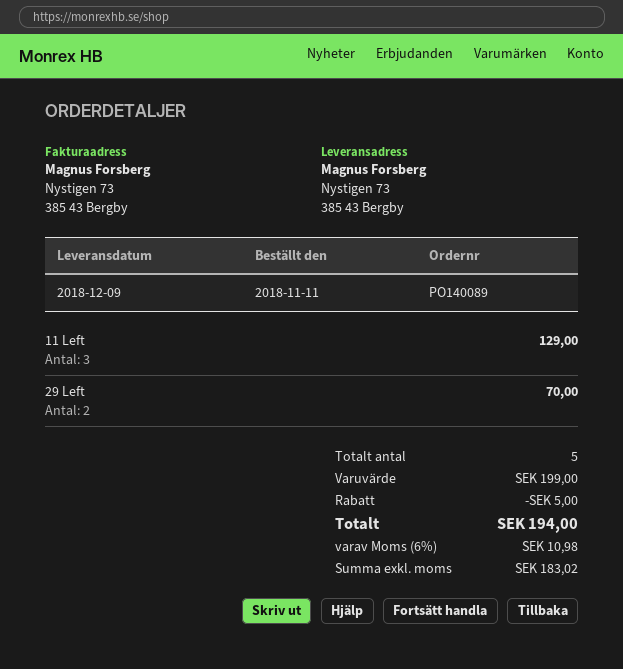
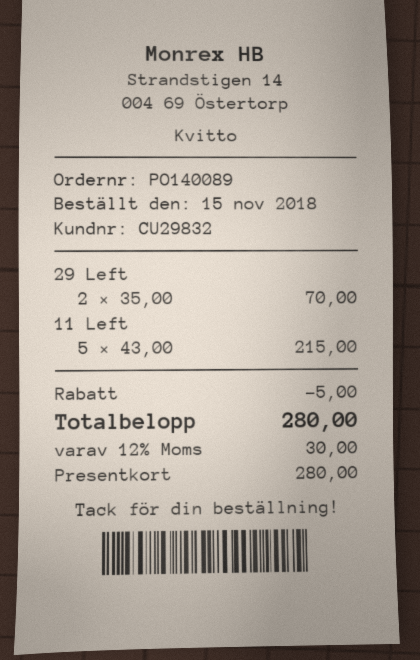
order date: 2018-11-11 -> 2018-11-15
11 Left: 3 for 129.00 -> 5 for 215.00
tax: 6% = 10.98 -> 12% = 30.00
total: 194.00 -> 280.00

